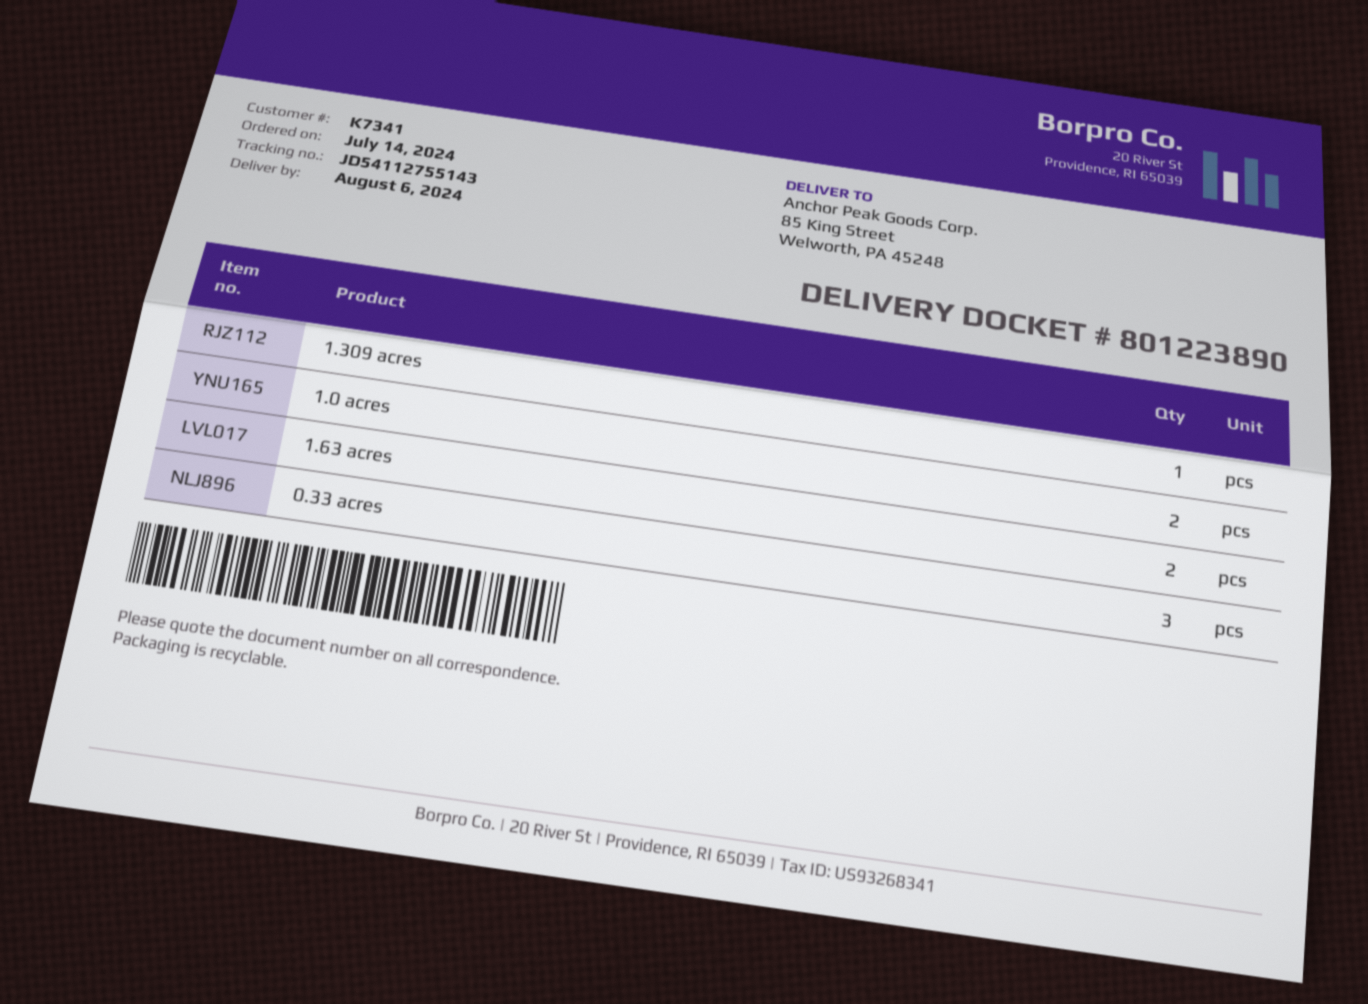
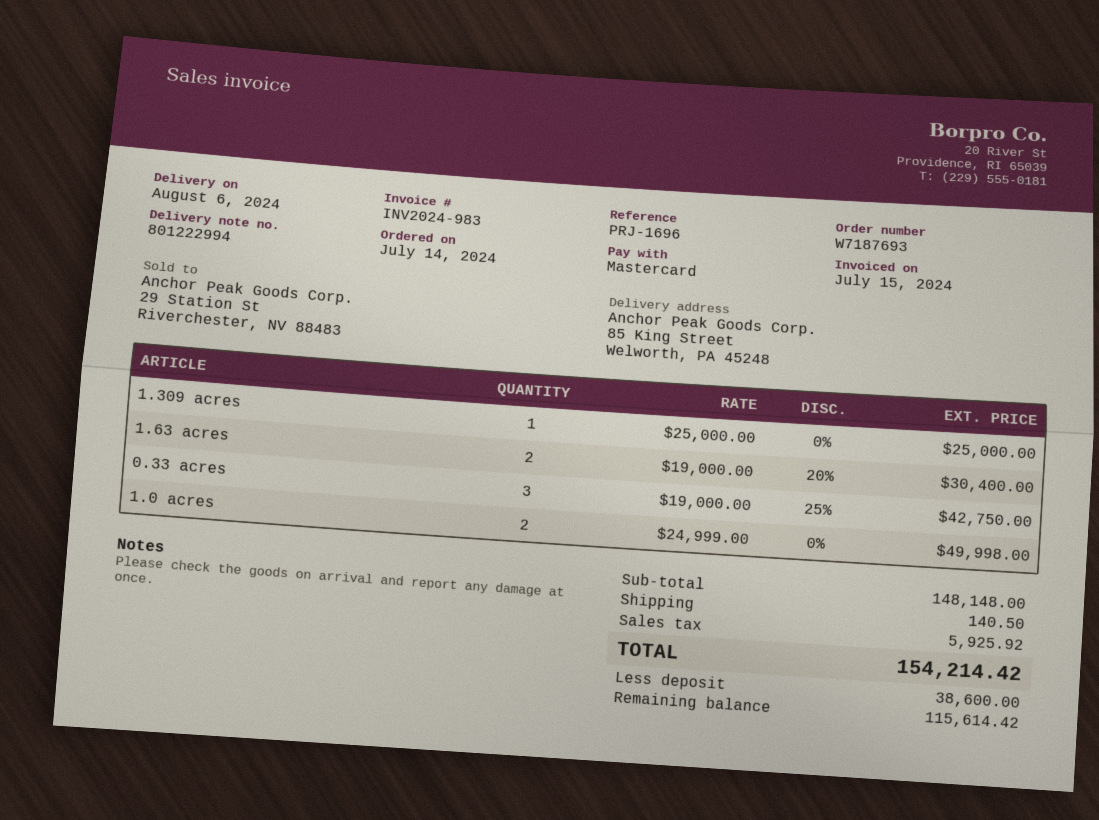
delivery note number: 801223890 -> 801222994

